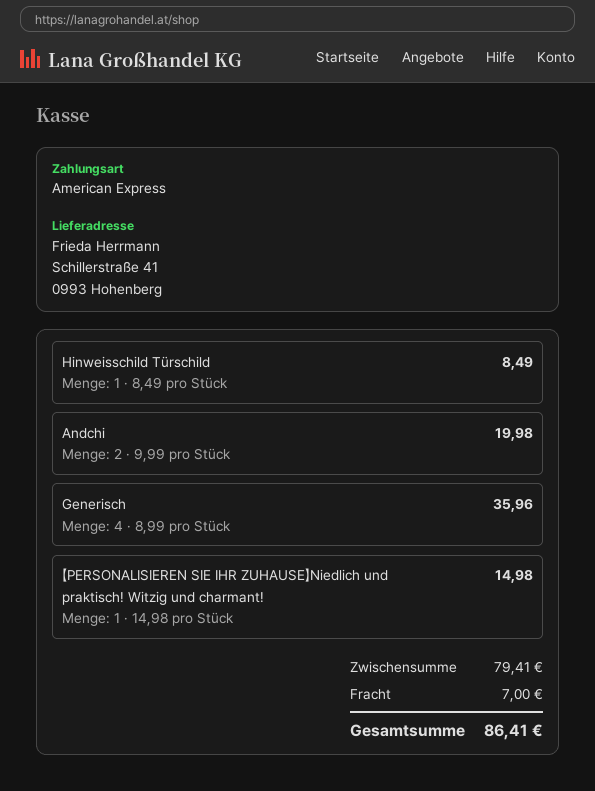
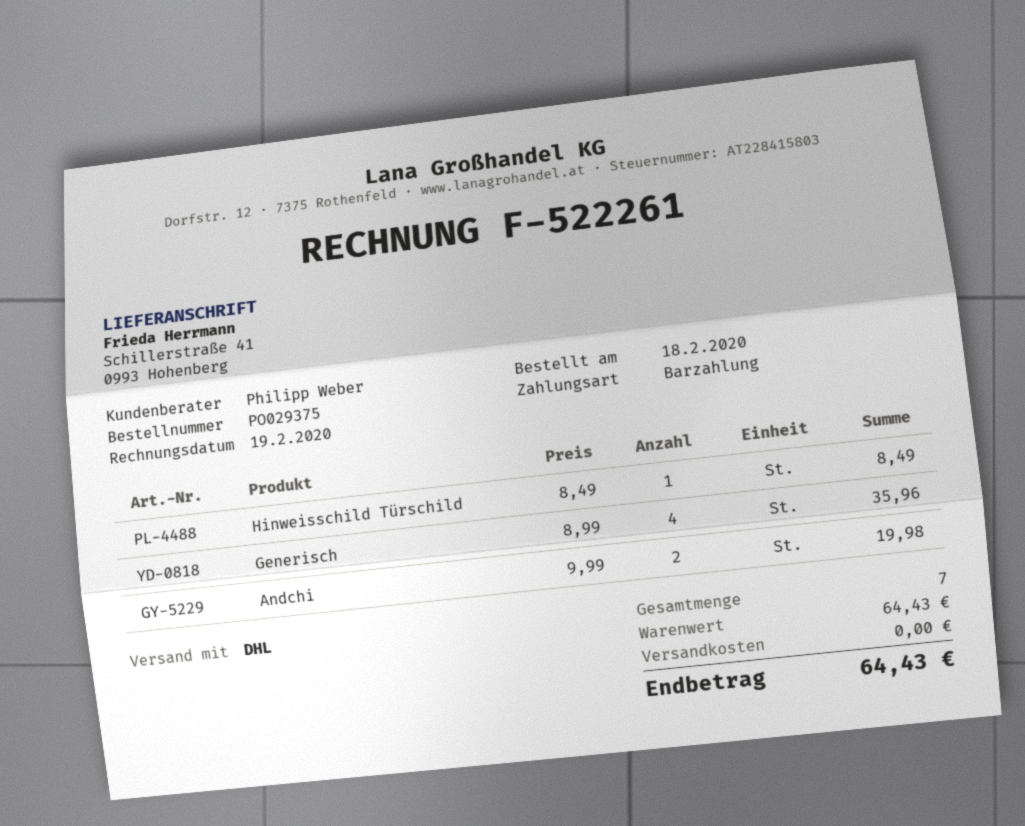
payment method: American Express -> cash
【PERSONALISIEREN SIE IHR ZUHAUSE】Niedlich und praktisch! Witzig und charmant!: 1 x 14.98 = 14.98 -> none
subtotal: 79.41 -> 64.43
shipping: 7.00 -> 0.00
total: 86.41 -> 64.43

